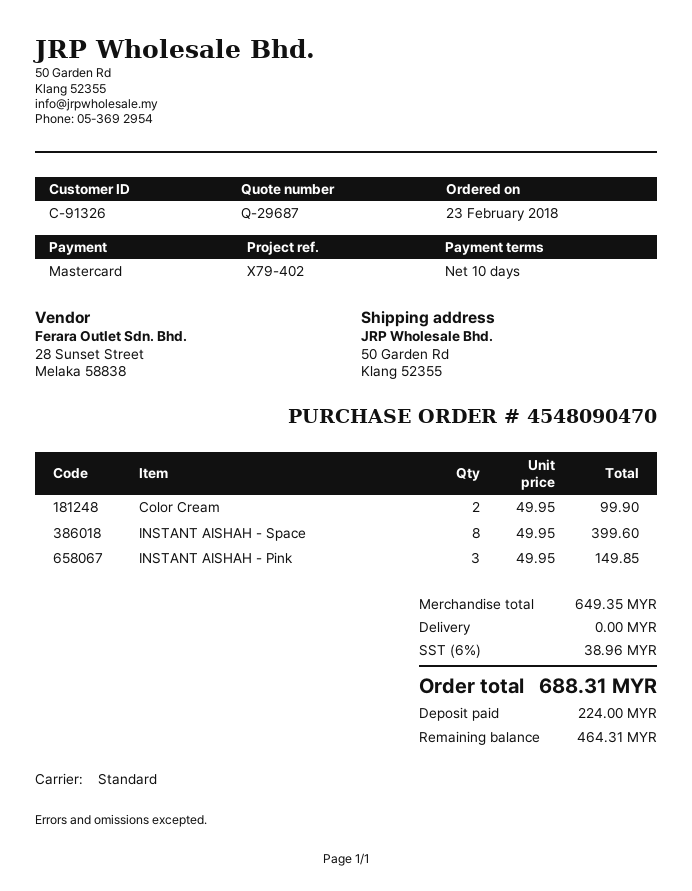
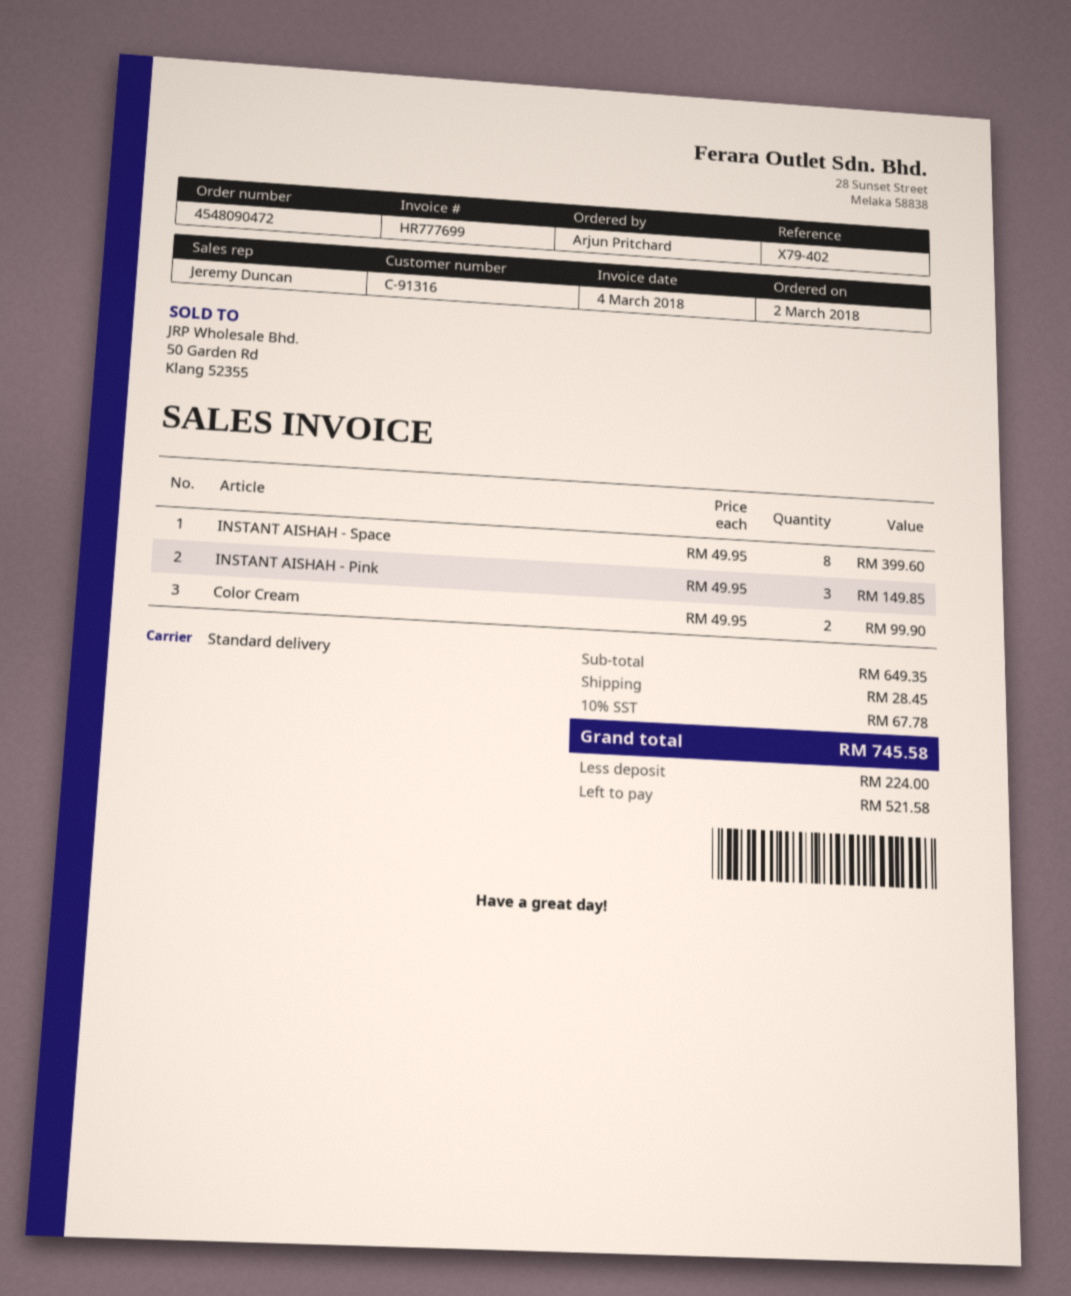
order number: 4548090470 -> 4548090472
order date: 2018-02-23 -> 2018-03-02
customer number: C-91326 -> C-91316
shipping: 0.00 -> 28.45
tax: 6% = 38.96 -> 10% = 67.78
total: 688.31 -> 745.58
balance: 464.31 -> 521.58

